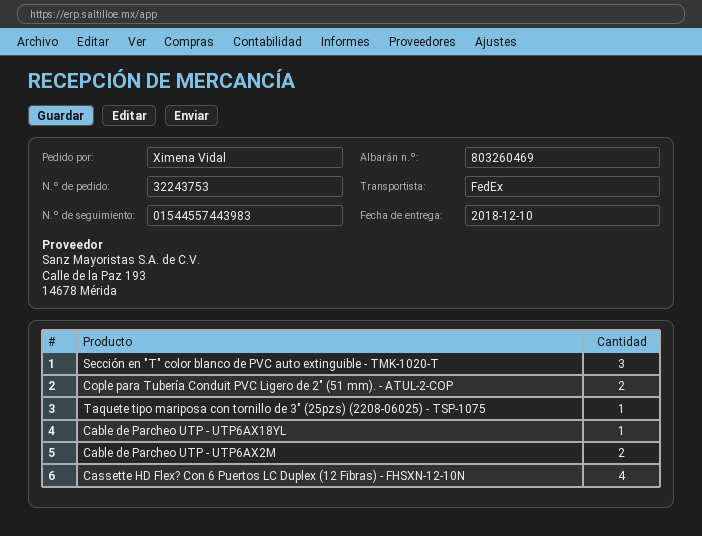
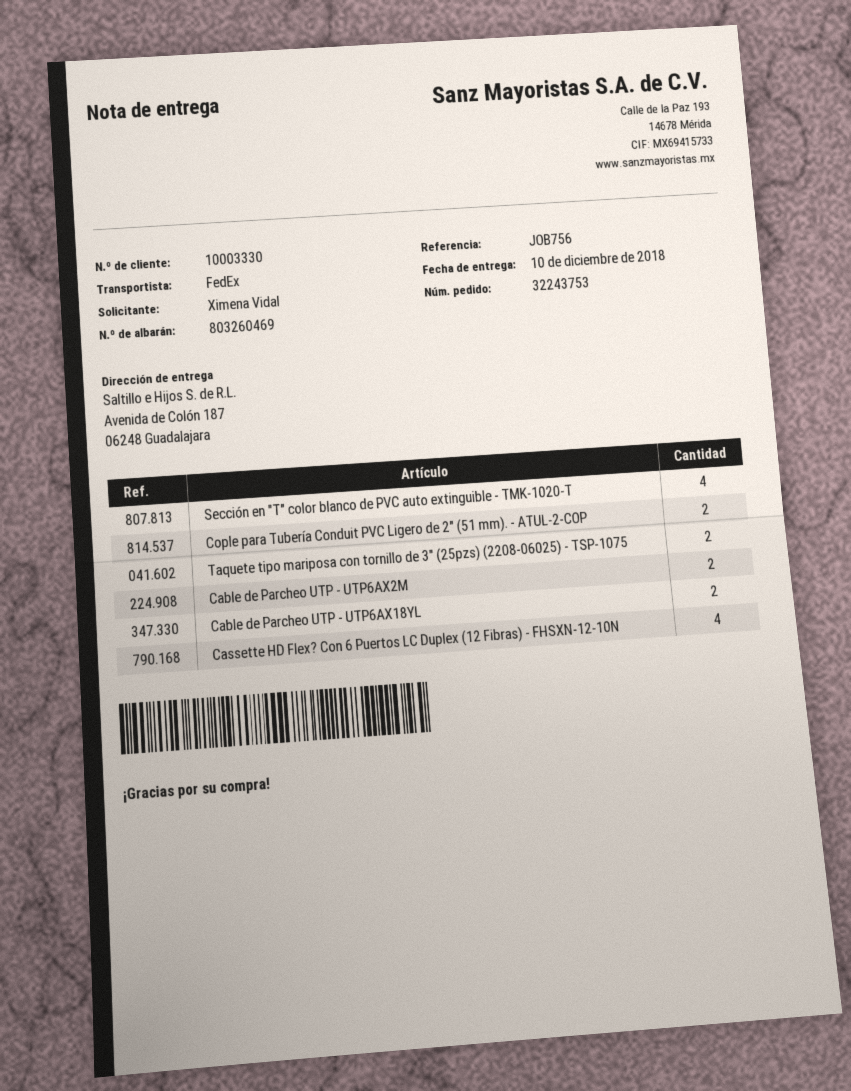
Sección en "T" color blanco de PVC auto extinguible - TMK-1020-T: 3 -> 4
Taquete tipo mariposa con tornillo de 3" (25pzs) (2208-06025) - TSP-1075: 1 -> 2
Cable de Parcheo UTP - UTP6AX18YL: 1 -> 2

